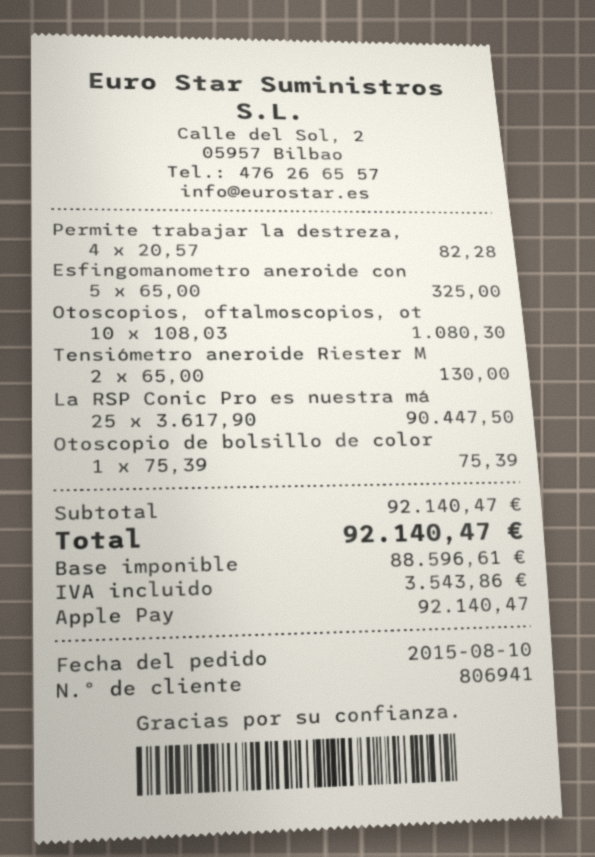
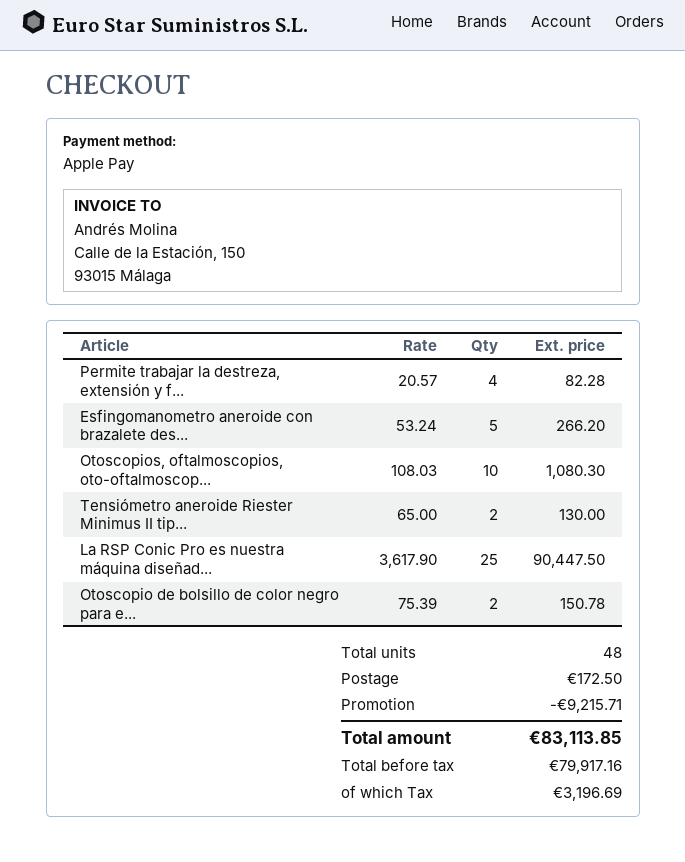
Esfingomanometro aneroide con: 5 x 65.00 = 325.00 -> 5 x 53.24 = 266.20
Otoscopio de bolsillo de color: 1 x 75.39 = 75.39 -> 2 x 75.39 = 150.78
discount: none -> 9215.71
shipping: none -> 172.50
net: 88596.61 -> 79917.16
tax: 3543.86 -> 3196.69
total: 92140.47 -> 83113.85

